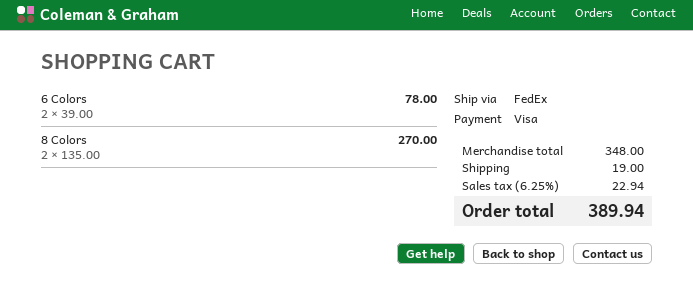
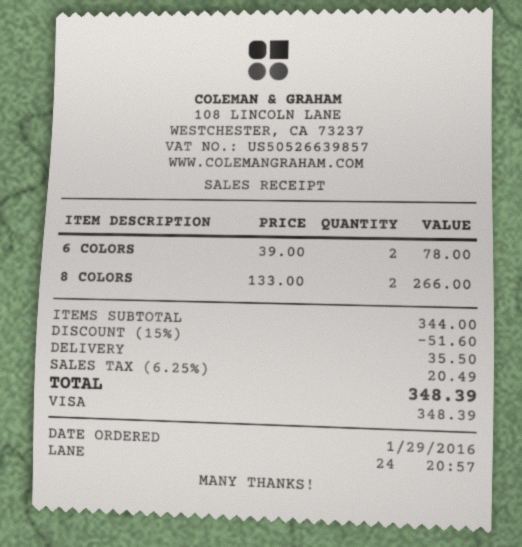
8 Colors: 2 x 135.00 = 270.00 -> 2 x 133.00 = 266.00
subtotal: 348.00 -> 344.00
discount: none -> 15% = 51.60
shipping: 19.00 -> 35.50
tax: 6.25% = 22.94 -> 6.25% = 20.49
total: 389.94 -> 348.39

